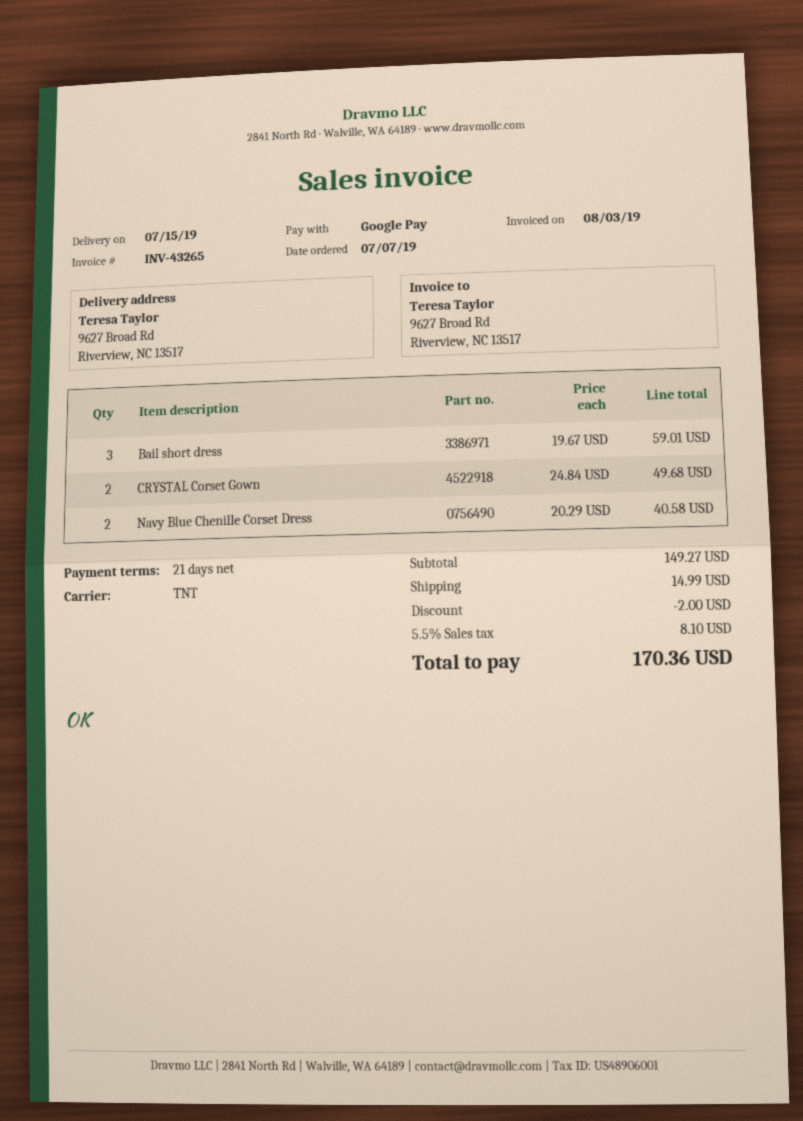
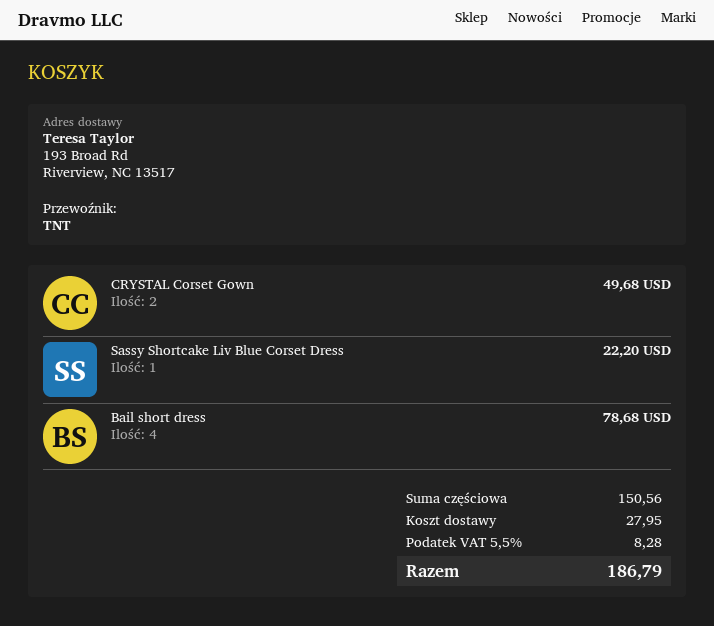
ship to: 9627 Broad Rd, Riverview, NC 13517 -> 193 Broad Rd, Riverview, NC 13517
Bail short dress: 3 for 59.01 -> 4 for 78.68
Navy Blue Chenille Corset Dress: 2 for 40.58 -> none
Sassy Shortcake Liv Blue Corset Dress: none -> 1 for 22.20
subtotal: 149.27 -> 150.56
discount: 2.00 -> none
shipping: 14.99 -> 27.95
tax: 5.5% = 8.10 -> 5.5% = 8.28
total: 170.36 -> 186.79

